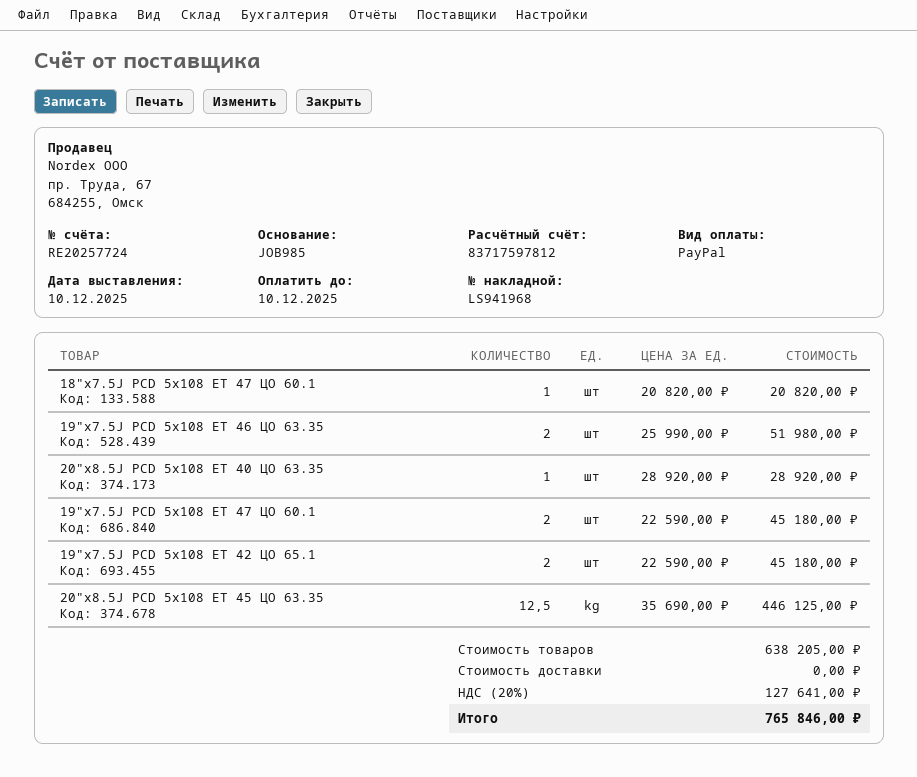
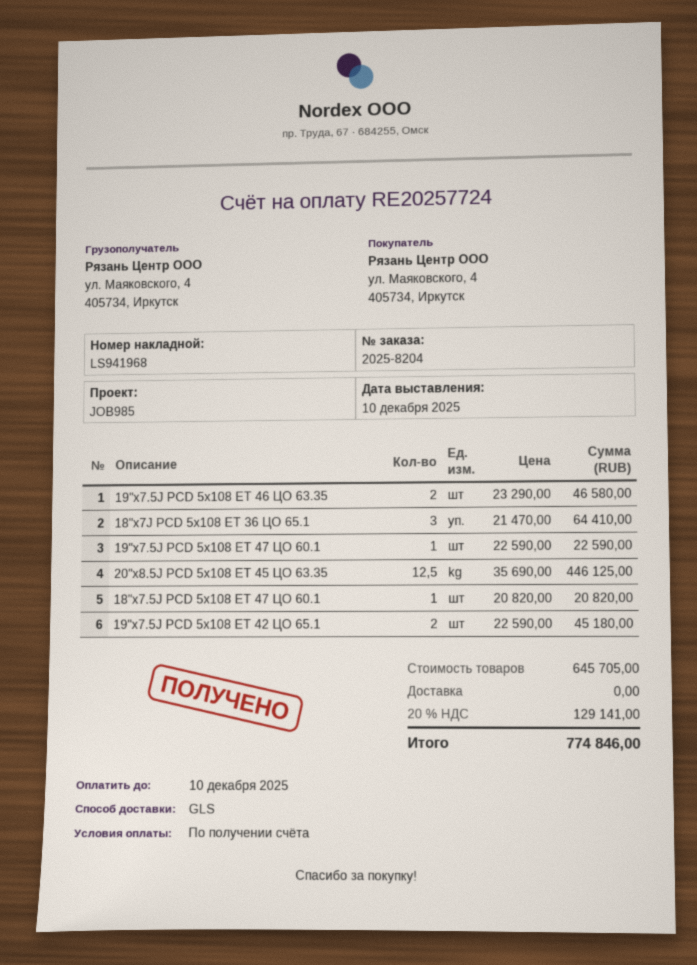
19"x7.5J PCD 5x108 ЕТ 46 ЦО 63.35: 2 x 25990.00 = 51980.00 -> 2 x 23290.00 = 46580.00
20"x8.5J PCD 5x108 ЕТ 40 ЦО 63.35: 1 x 28920.00 = 28920.00 -> none
19"x7.5J PCD 5x108 ЕТ 47 ЦО 60.1: 2 x 22590.00 = 45180.00 -> 1 x 22590.00 = 22590.00
18"x7J PCD 5x108 ЕТ 36 ЦО 65.1: none -> 3 x 21470.00 = 64410.00
subtotal: 638205.00 -> 645705.00
tax: 20% = 127641.00 -> 20% = 129141.00
total: 765846.00 -> 774846.00

